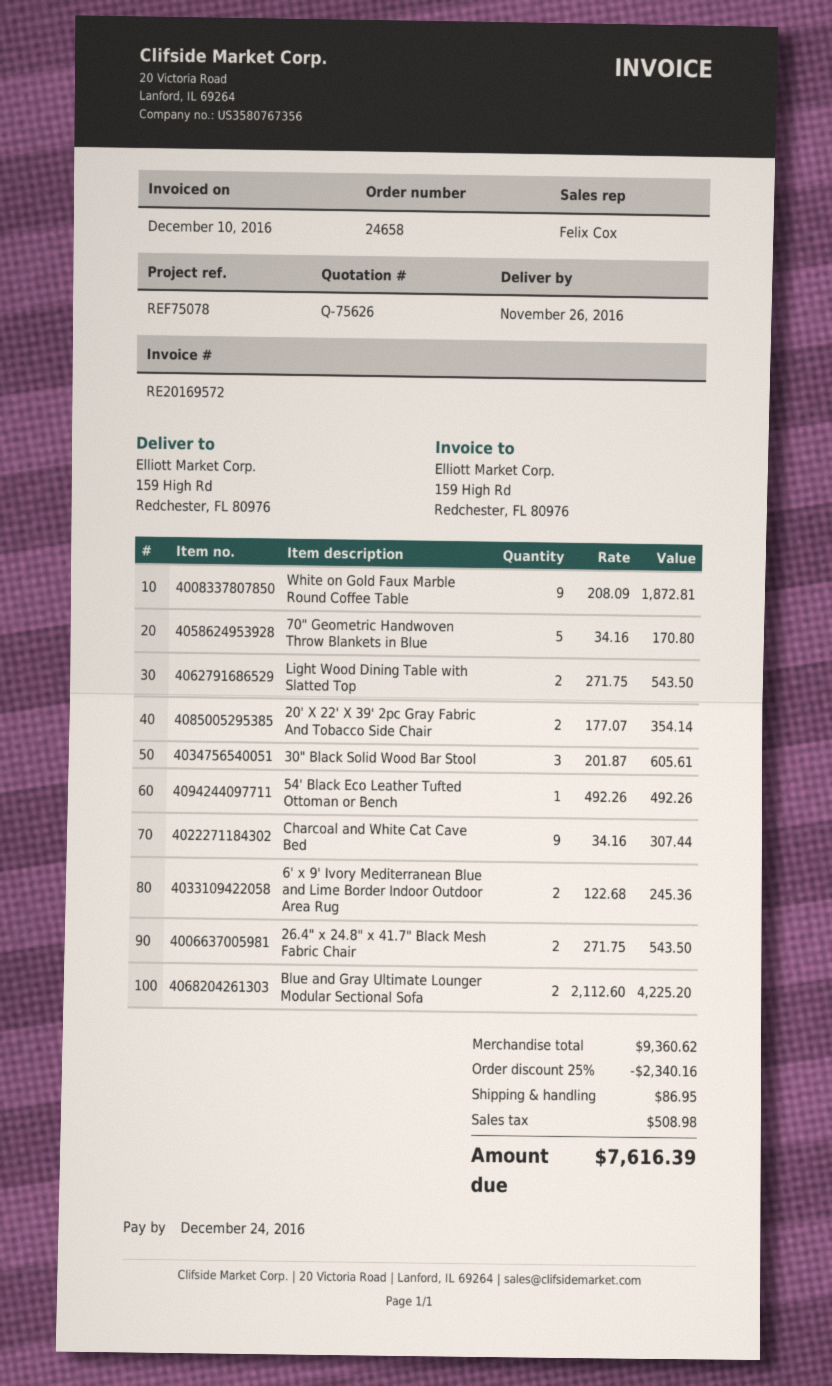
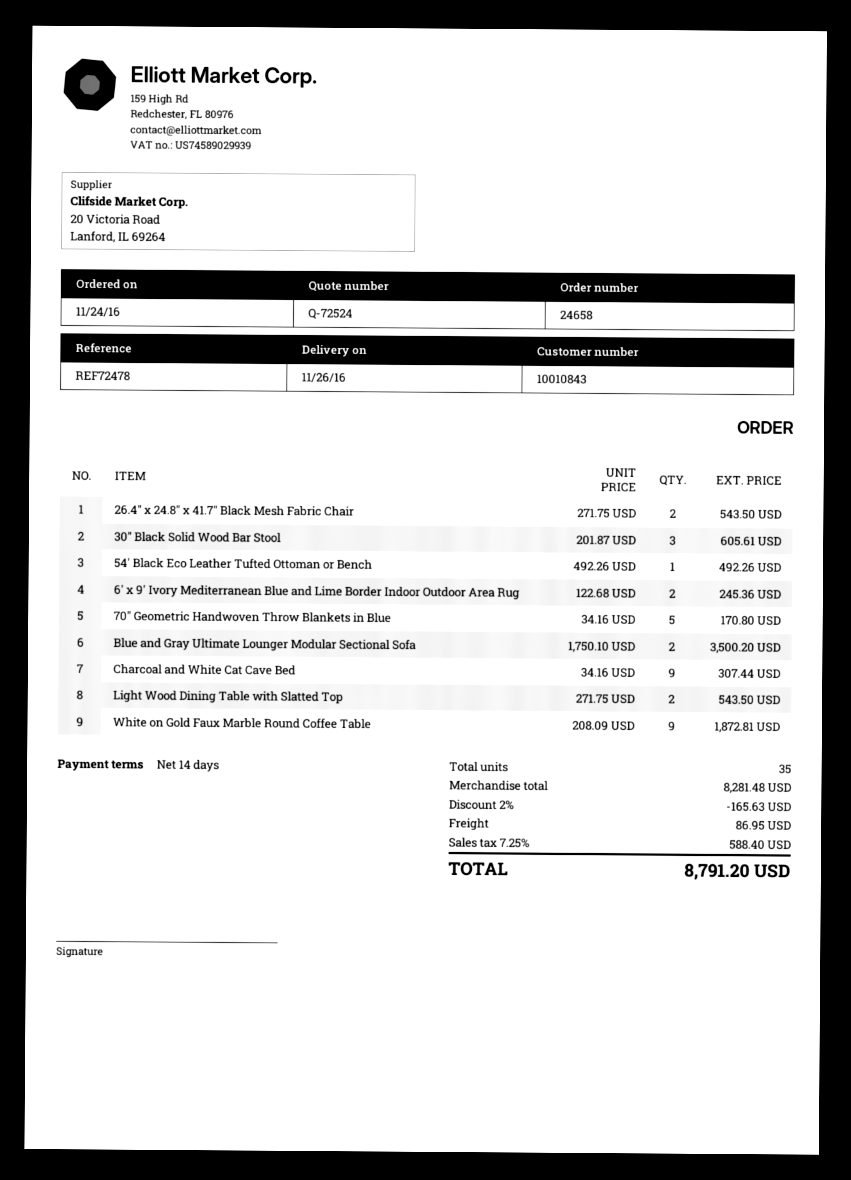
quote number: Q-75626 -> Q-72524
reference: REF75078 -> REF72478
20' X 22' X 39' 2pc Gray Fabric And Tobacco Side Chair: 2 x 177.07 = 354.14 -> none
Blue and Gray Ultimate Lounger Modular Sectional Sofa: 2 x 2112.60 = 4225.20 -> 2 x 1750.10 = 3500.20
subtotal: 9360.62 -> 8281.48
discount: 25% = 2340.16 -> 2% = 165.63
tax: 508.98 -> 588.40
total: 7616.39 -> 8791.20

